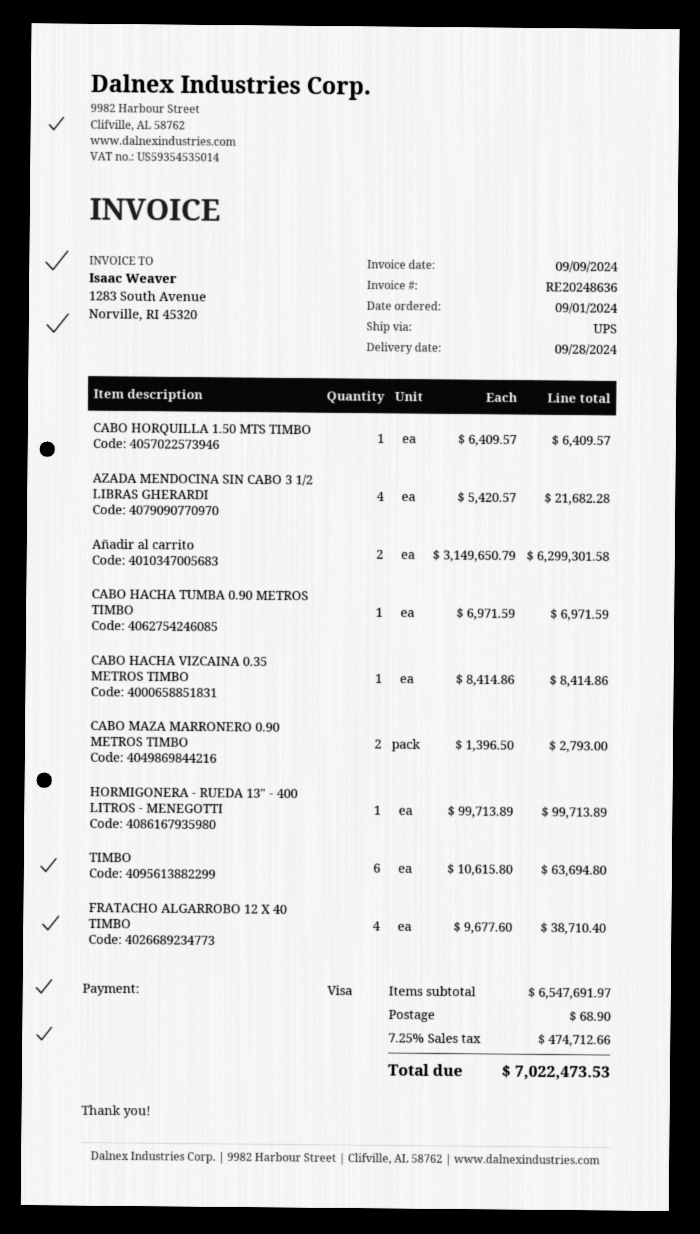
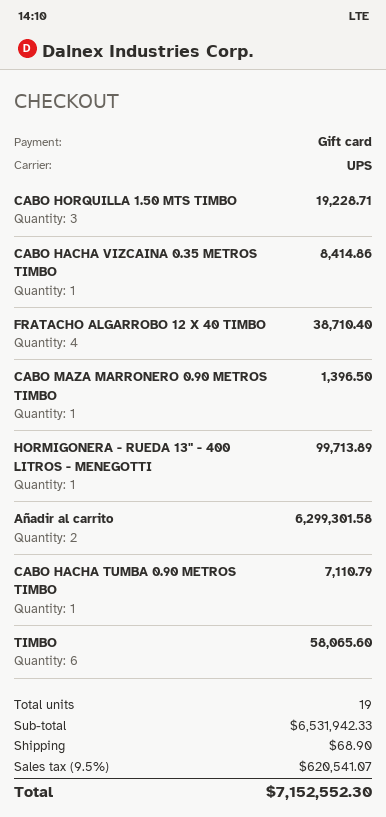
payment method: Visa -> gift card
CABO HORQUILLA 1.50 MTS TIMBO: 1 for 6409.57 -> 3 for 19228.71
AZADA MENDOCINA SIN CABO 3 1/2 LIBRAS GHERARDI: 4 for 21682.28 -> none
CABO HACHA TUMBA 0.90 METROS TIMBO: 1 for 6971.59 -> 1 for 7110.79
CABO MAZA MARRONERO 0.90 METROS TIMBO: 2 for 2793.00 -> 1 for 1396.50
TIMBO: 6 for 63694.80 -> 6 for 58065.60
subtotal: 6547691.97 -> 6531942.33
tax: 7.25% = 474712.66 -> 9.5% = 620541.07
total: 7022473.53 -> 7152552.30

